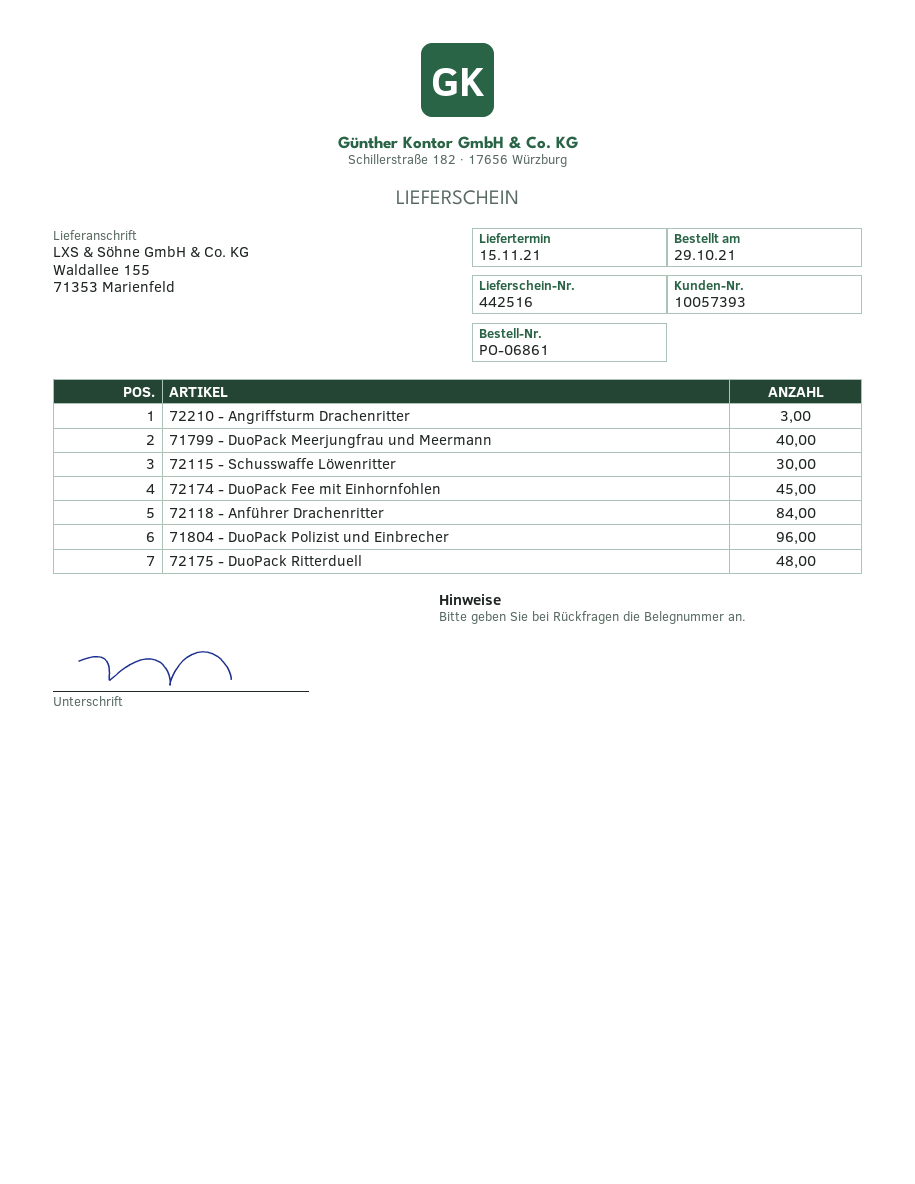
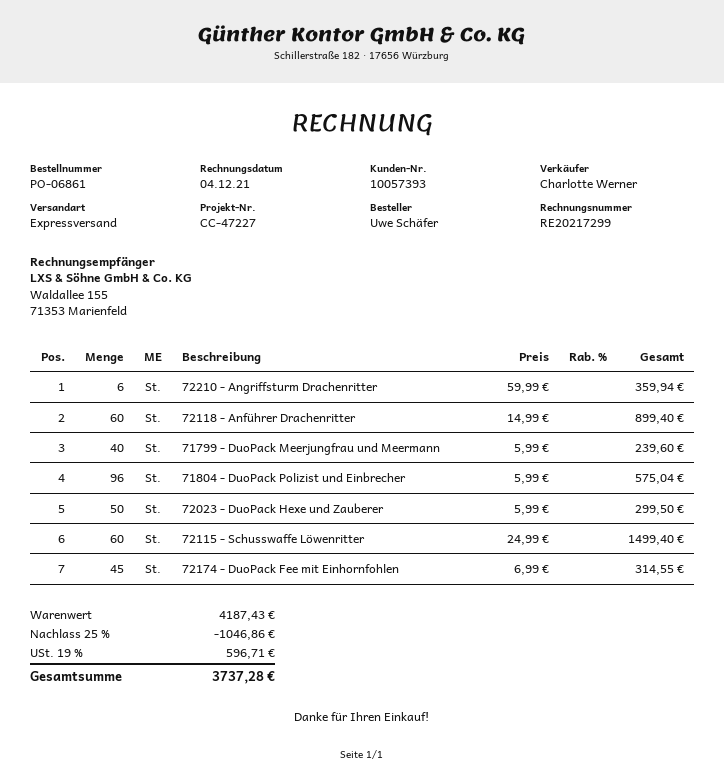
72210 - Angriffsturm Drachenritter: 3 -> 6
72115 - Schusswaffe Löwenritter: 30 -> 60
72118 - Anführer Drachenritter: 84 -> 60
72175 - DuoPack Ritterduell: 48 -> none
72023 - DuoPack Hexe und Zauberer: none -> 50

